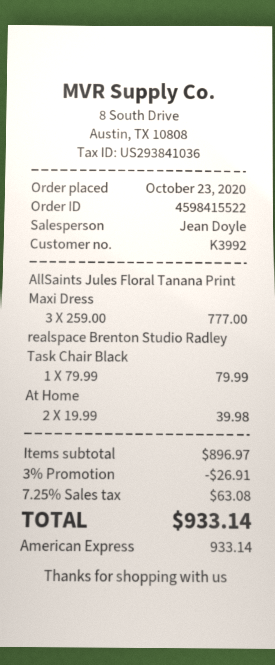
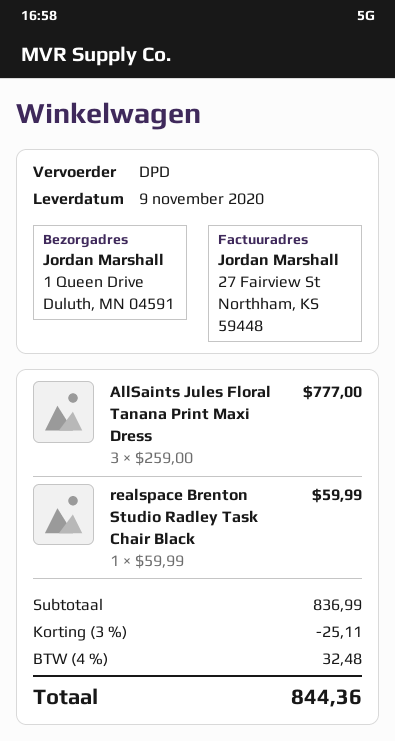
realspace Brenton Studio Radley Task Chair Black: 1 x 79.99 = 79.99 -> 1 x 59.99 = 59.99
At Home: 2 x 19.99 = 39.98 -> none
subtotal: 896.97 -> 836.99
discount: 3% = 26.91 -> 3% = 25.11
tax: 7.25% = 63.08 -> 4% = 32.48
total: 933.14 -> 844.36

